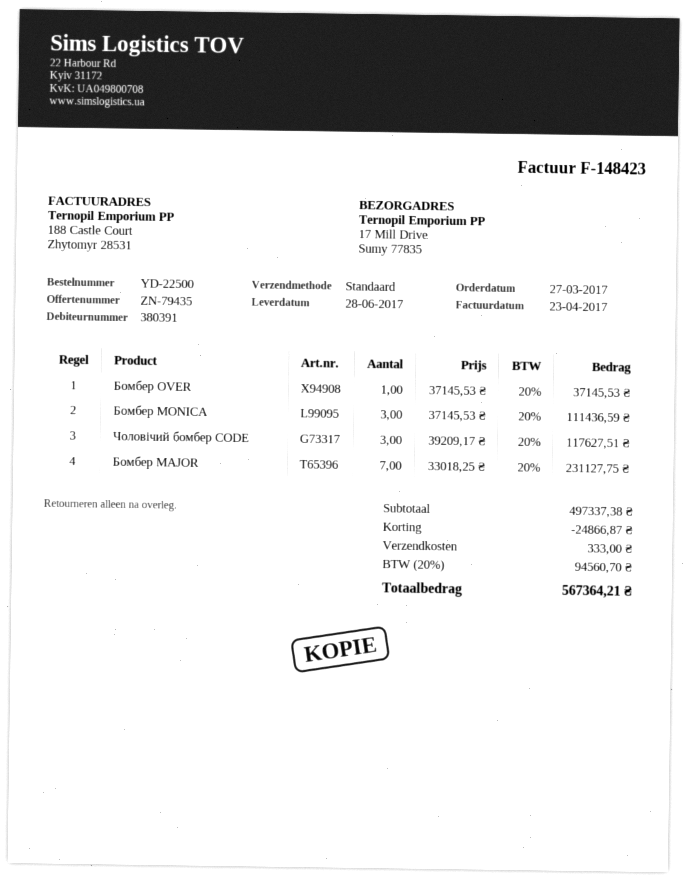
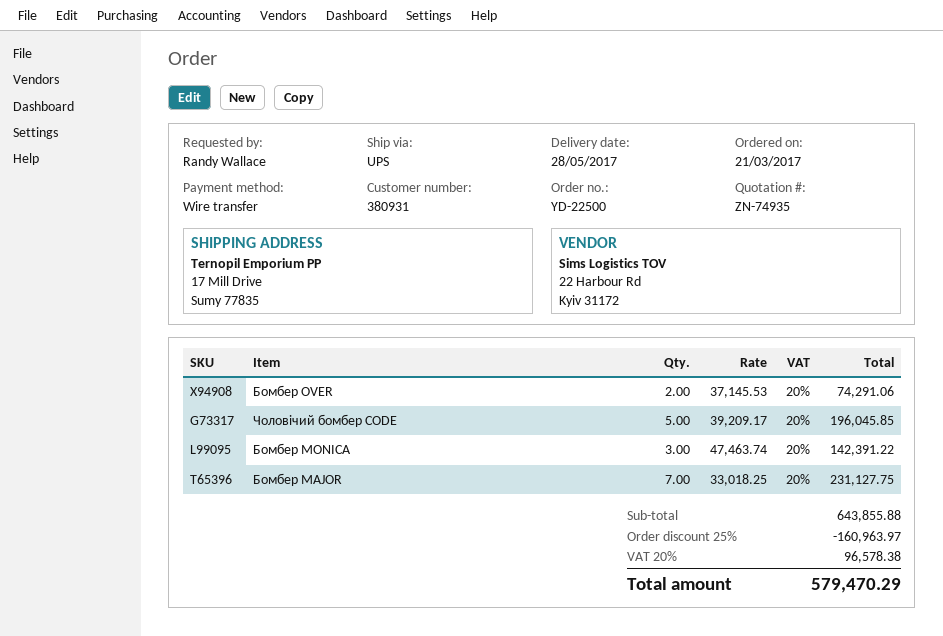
quote number: ZN-79435 -> ZN-74935
order date: 2017-03-27 -> 2017-03-21
delivery date: 2017-06-28 -> 2017-05-28
customer number: 380391 -> 380931
shipping method: standard -> UPS
Бомбер OVER: 1 x 37145.53 = 37145.53 -> 2 x 37145.53 = 74291.06
Бомбер MONICA: 3 x 37145.53 = 111436.59 -> 3 x 47463.74 = 142391.22
Чоловічий бомбер CODE: 3 x 39209.17 = 117627.51 -> 5 x 39209.17 = 196045.85
subtotal: 497337.38 -> 643855.88
discount: 24866.87 -> 160963.97
shipping: 333.00 -> none
tax: 20% = 94560.70 -> 20% = 96578.38
total: 567364.21 -> 579470.29

